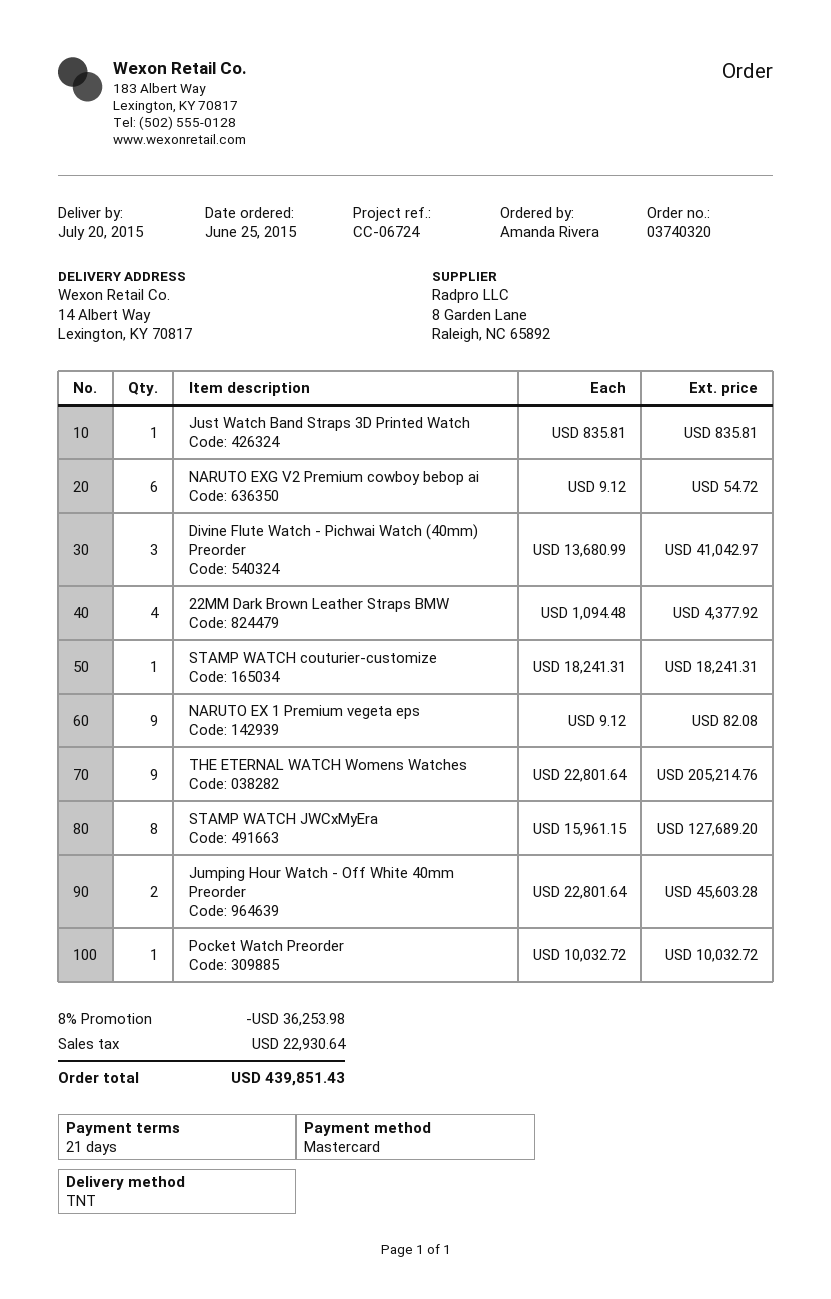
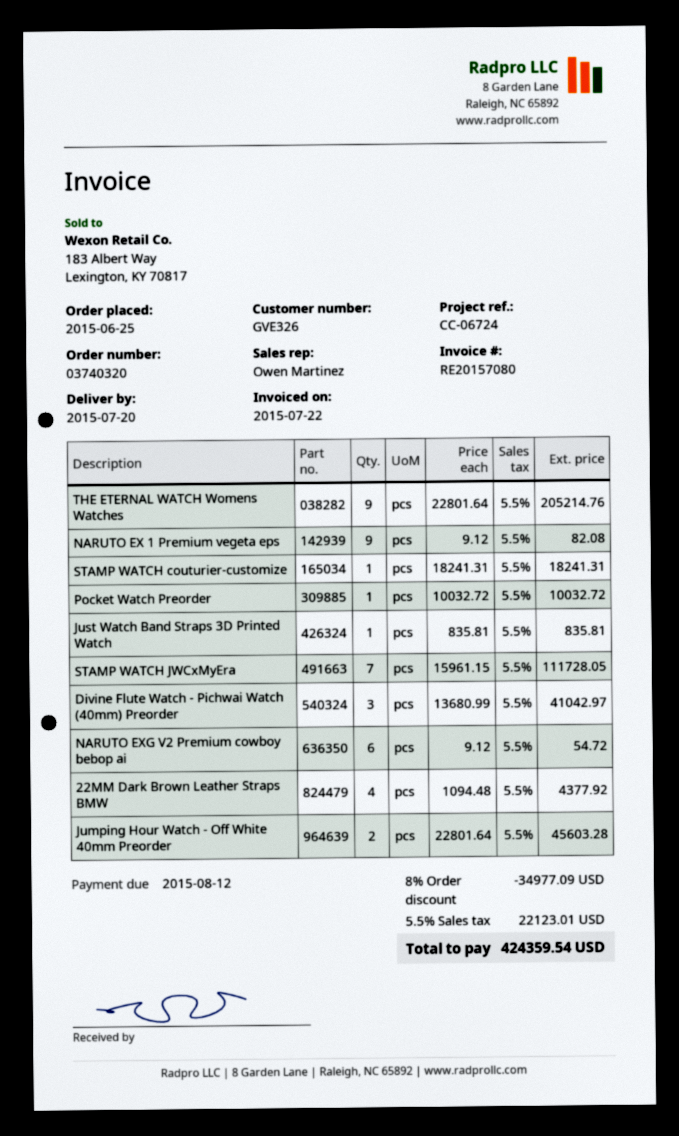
STAMP WATCH JWCxMyEra: 8 x 15961.15 = 127689.20 -> 7 x 15961.15 = 111728.05
discount: 8% = 36253.98 -> 8% = 34977.09
tax: 22930.64 -> 22123.01
total: 439851.43 -> 424359.54

